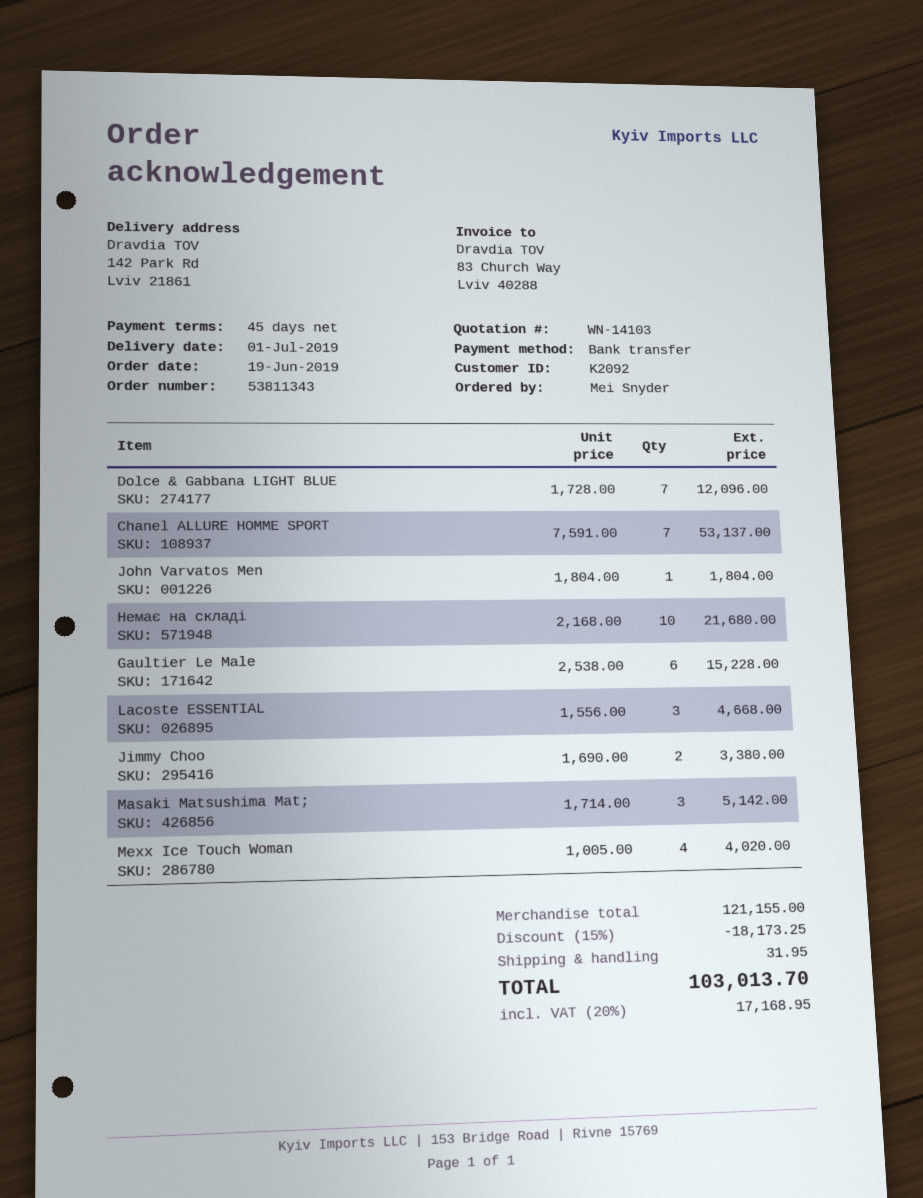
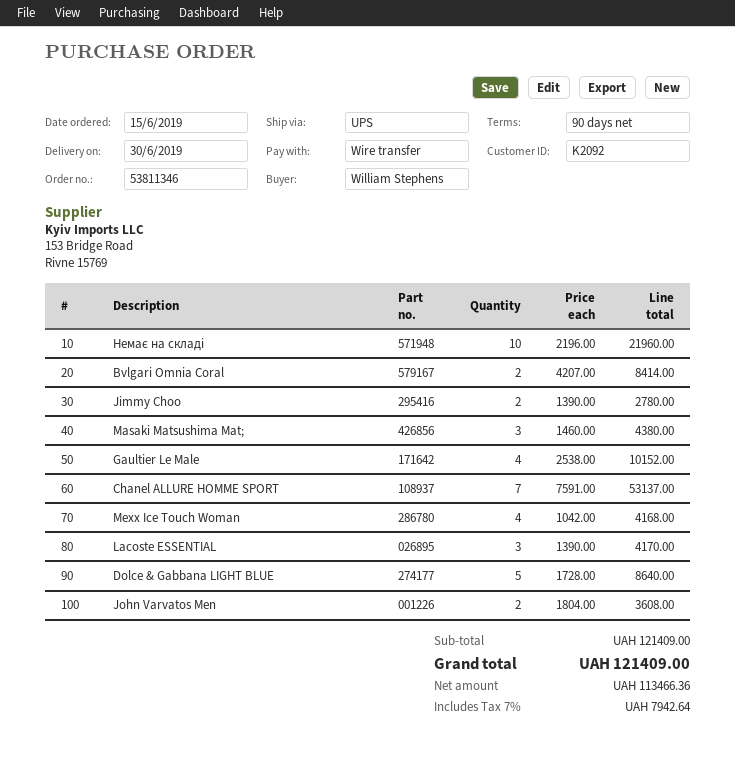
order number: 53811343 -> 53811346
order date: 2019-06-19 -> 2019-06-15
delivery date: 2019-07-01 -> 2019-06-30
payment terms: 45 days -> 90 days
ordered by: Mei Snyder -> William Stephens
Dolce & Gabbana LIGHT BLUE: 7 x 1728.00 = 12096.00 -> 5 x 1728.00 = 8640.00
John Varvatos Men: 1 x 1804.00 = 1804.00 -> 2 x 1804.00 = 3608.00
Немає на складі: 10 x 2168.00 = 21680.00 -> 10 x 2196.00 = 21960.00
Gaultier Le Male: 6 x 2538.00 = 15228.00 -> 4 x 2538.00 = 10152.00
Lacoste ESSENTIAL: 3 x 1556.00 = 4668.00 -> 3 x 1390.00 = 4170.00
Jimmy Choo: 2 x 1690.00 = 3380.00 -> 2 x 1390.00 = 2780.00
Masaki Matsushima Mat;: 3 x 1714.00 = 5142.00 -> 3 x 1460.00 = 4380.00
Mexx Ice Touch Woman: 4 x 1005.00 = 4020.00 -> 4 x 1042.00 = 4168.00
Bvlgari Omnia Coral: none -> 2 x 4207.00 = 8414.00
subtotal: 121155.00 -> 121409.00
discount: 15% = 18173.25 -> none
shipping: 31.95 -> none
tax: 20% = 17168.95 -> 7% = 7942.64
total: 103013.70 -> 121409.00

